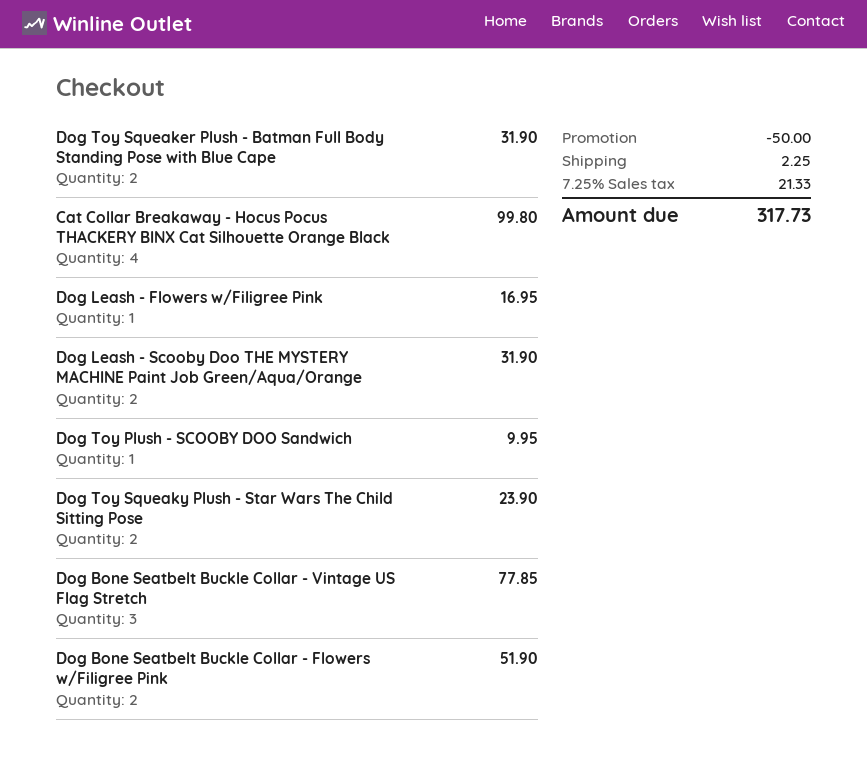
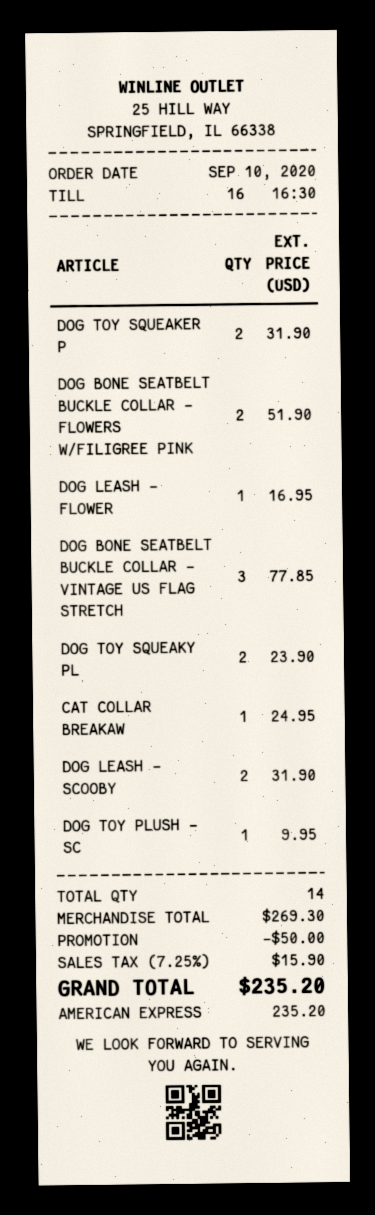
Cat Collar Breakaway - Hocus Pocus THACKERY BINX Cat Silhouette Orange Black: 4 for 99.80 -> 1 for 24.95
shipping: 2.25 -> none
tax: 7.25% = 21.33 -> 7.25% = 15.90
total: 317.73 -> 235.20

